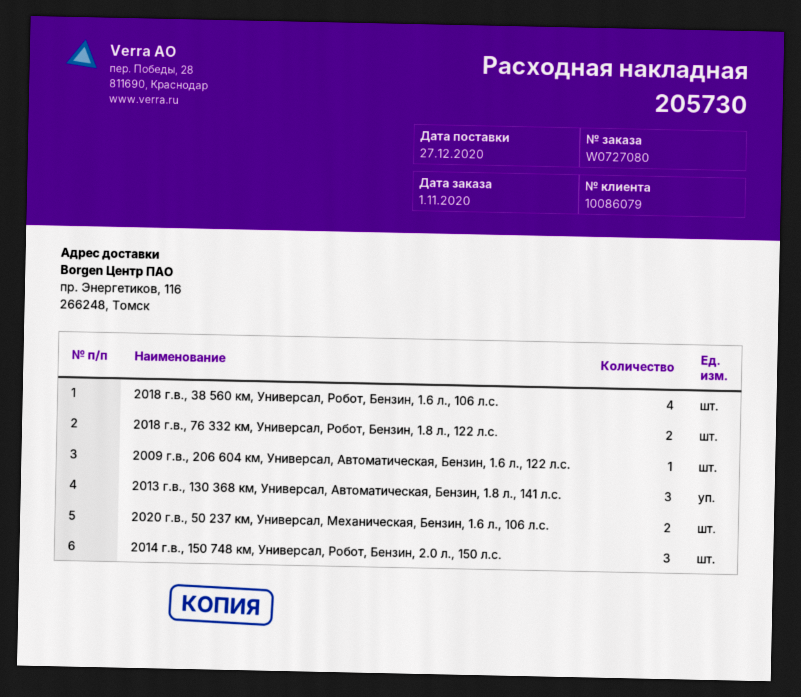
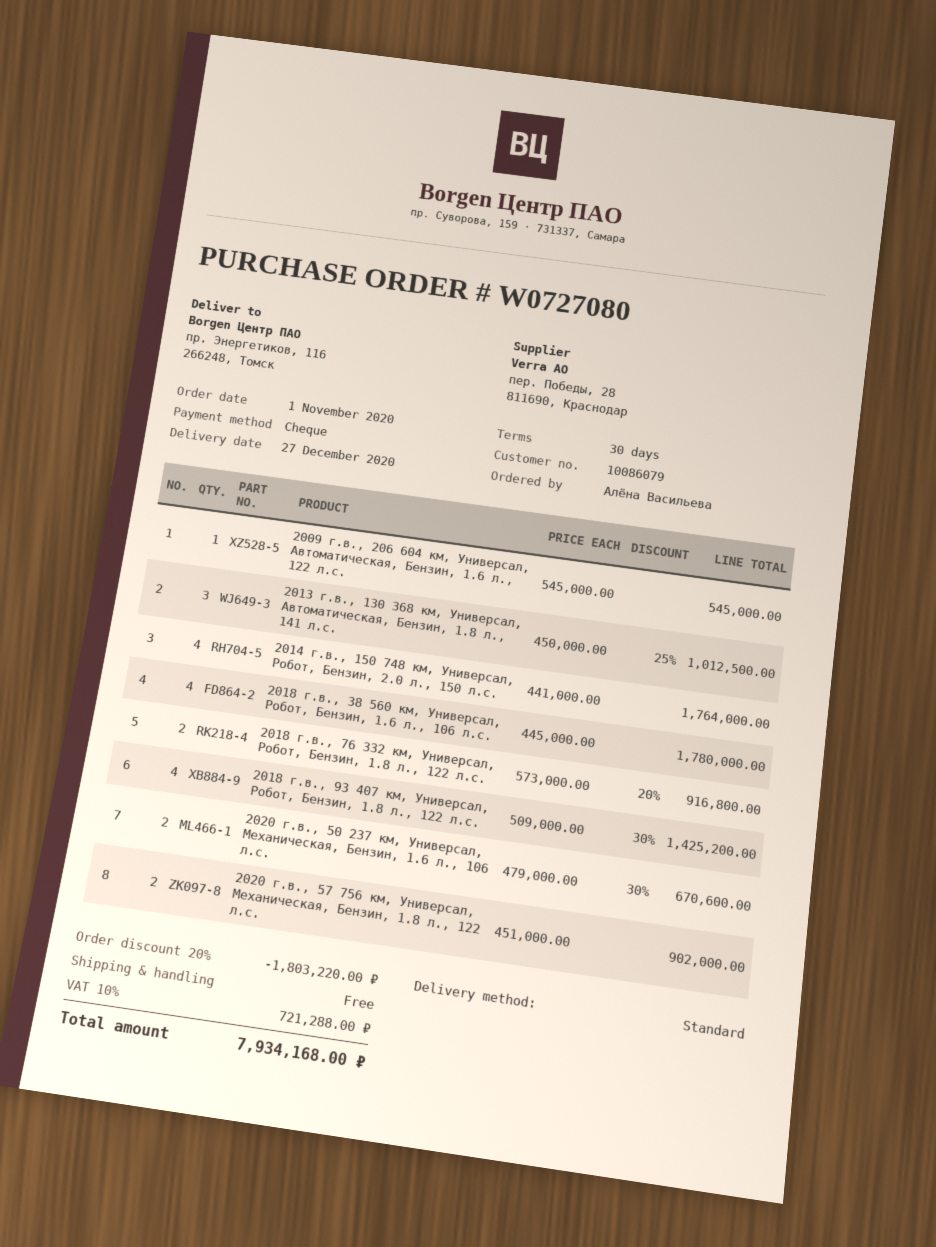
2014 г.в., 150 748 км, Универсал, Робот, Бензин, 2.0 л., 150 л.с.: 3 -> 4
2018 г.в., 93 407 км, Универсал, Робот, Бензин, 1.8 л., 122 л.с.: none -> 4
2020 г.в., 57 756 км, Универсал, Механическая, Бензин, 1.8 л., 122 л.с.: none -> 2

